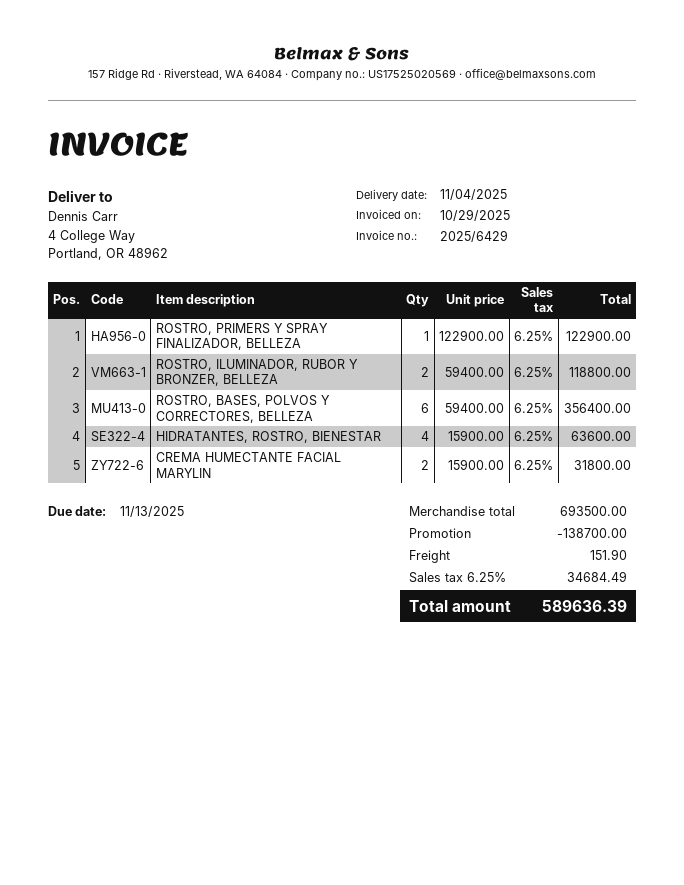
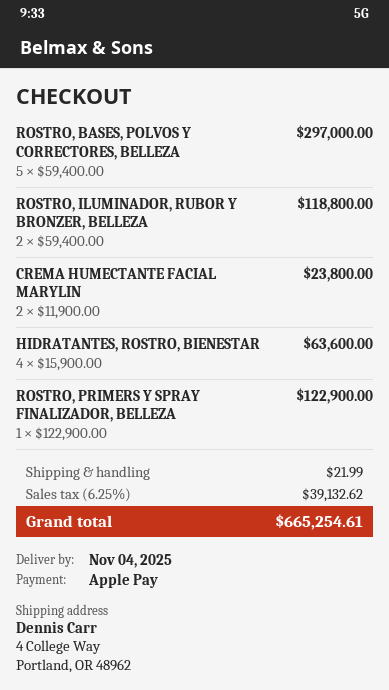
ROSTRO, BASES, POLVOS Y CORRECTORES, BELLEZA: 6 x 59400.00 = 356400.00 -> 5 x 59400.00 = 297000.00
CREMA HUMECTANTE FACIAL MARYLIN: 2 x 15900.00 = 31800.00 -> 2 x 11900.00 = 23800.00
discount: 138700.00 -> none
shipping: 151.90 -> 21.99
tax: 6.25% = 34684.49 -> 6.25% = 39132.62
total: 589636.39 -> 665254.61

